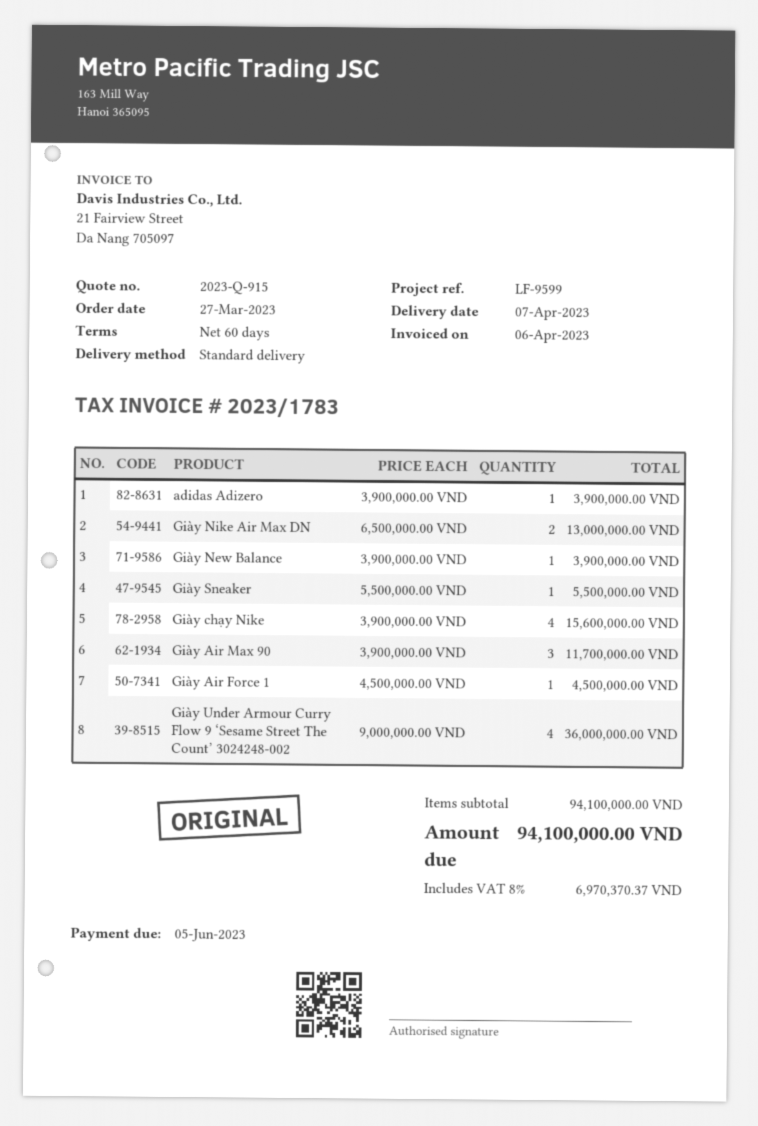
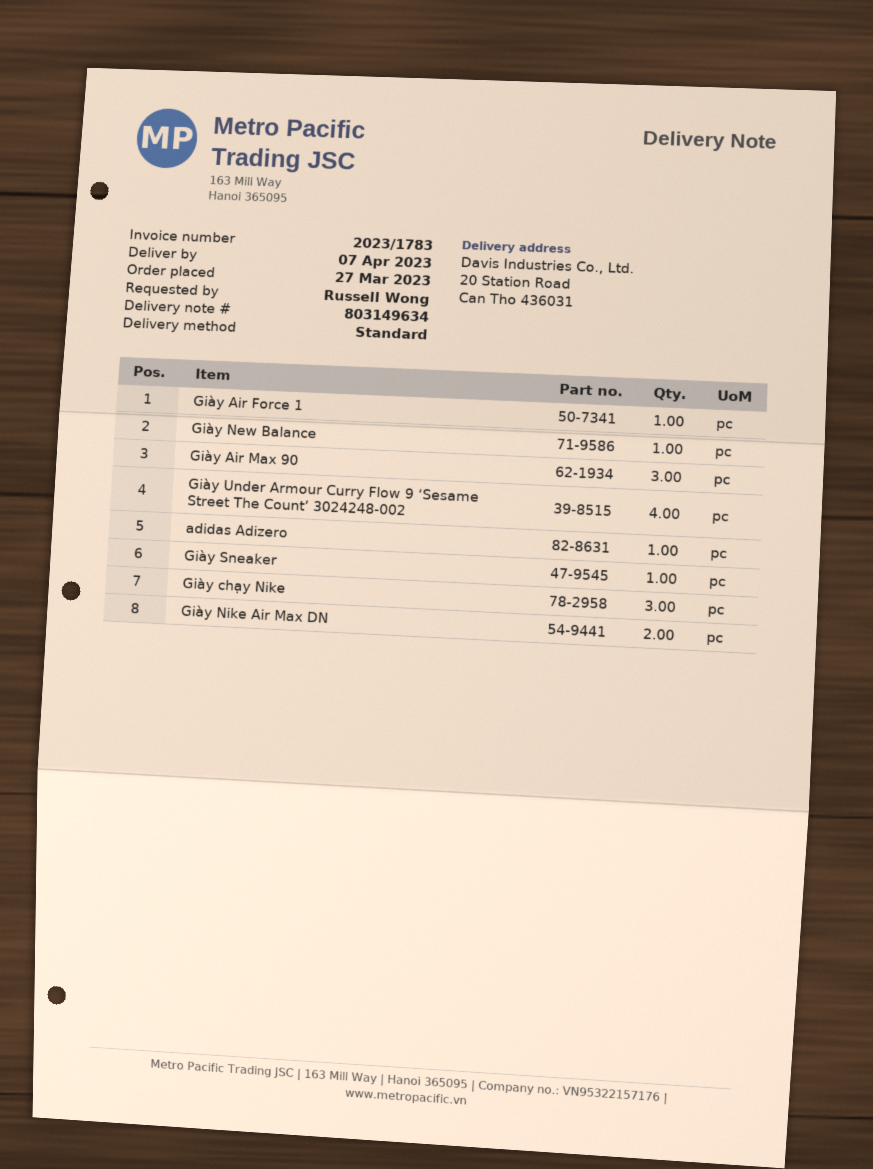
Giày chạy Nike: 4 -> 3

